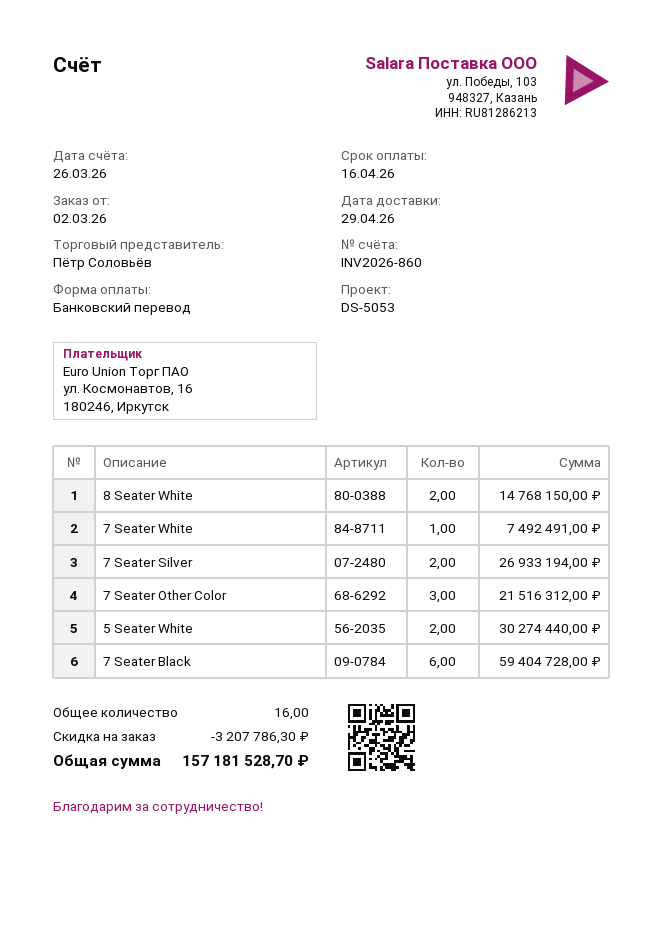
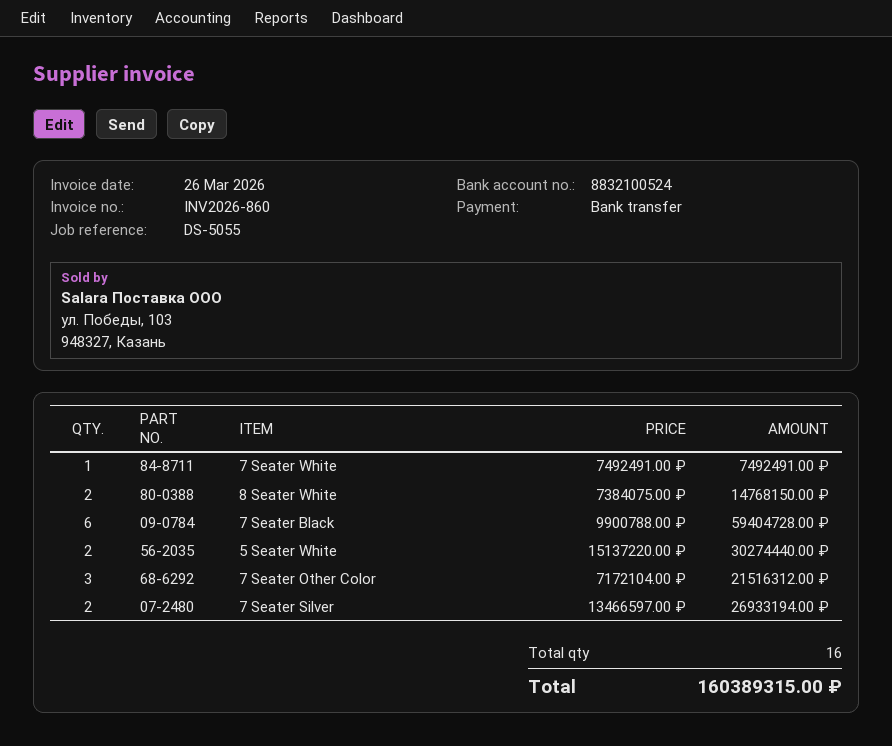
reference: DS-5053 -> DS-5055
discount: 3207786.30 -> none
total: 157181528.70 -> 160389315.00

